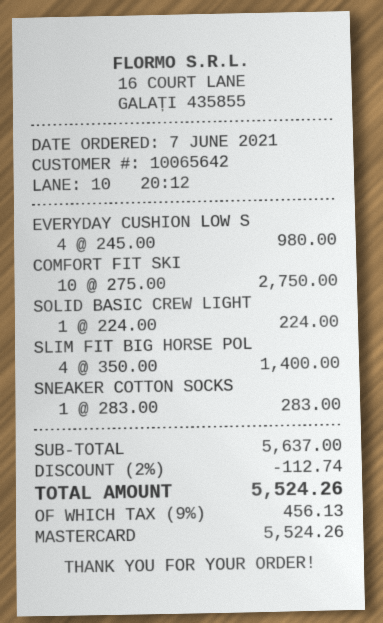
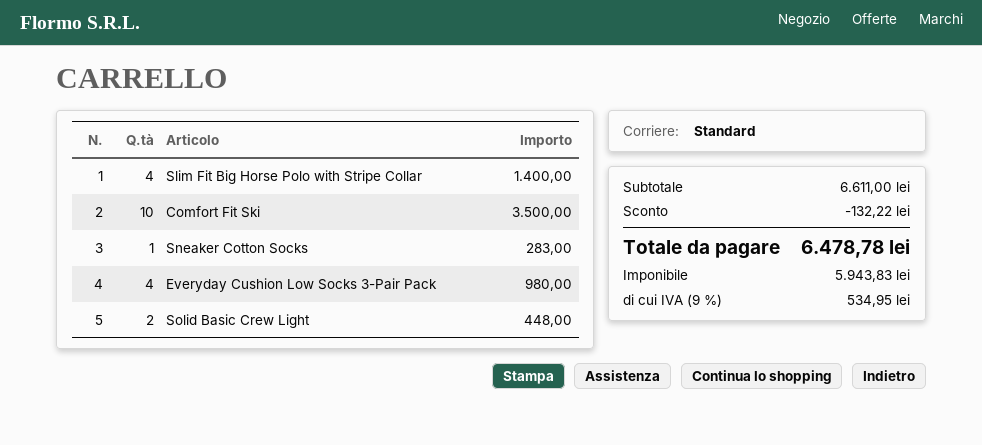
COMFORT FIT SKI: 10 for 2750.00 -> 10 for 3500.00
SOLID BASIC CREW LIGHT: 1 for 224.00 -> 2 for 448.00
subtotal: 5637.00 -> 6611.00
discount: 112.74 -> 132.22
tax: 9% = 456.13 -> 9% = 534.95
total: 5524.26 -> 6478.78

